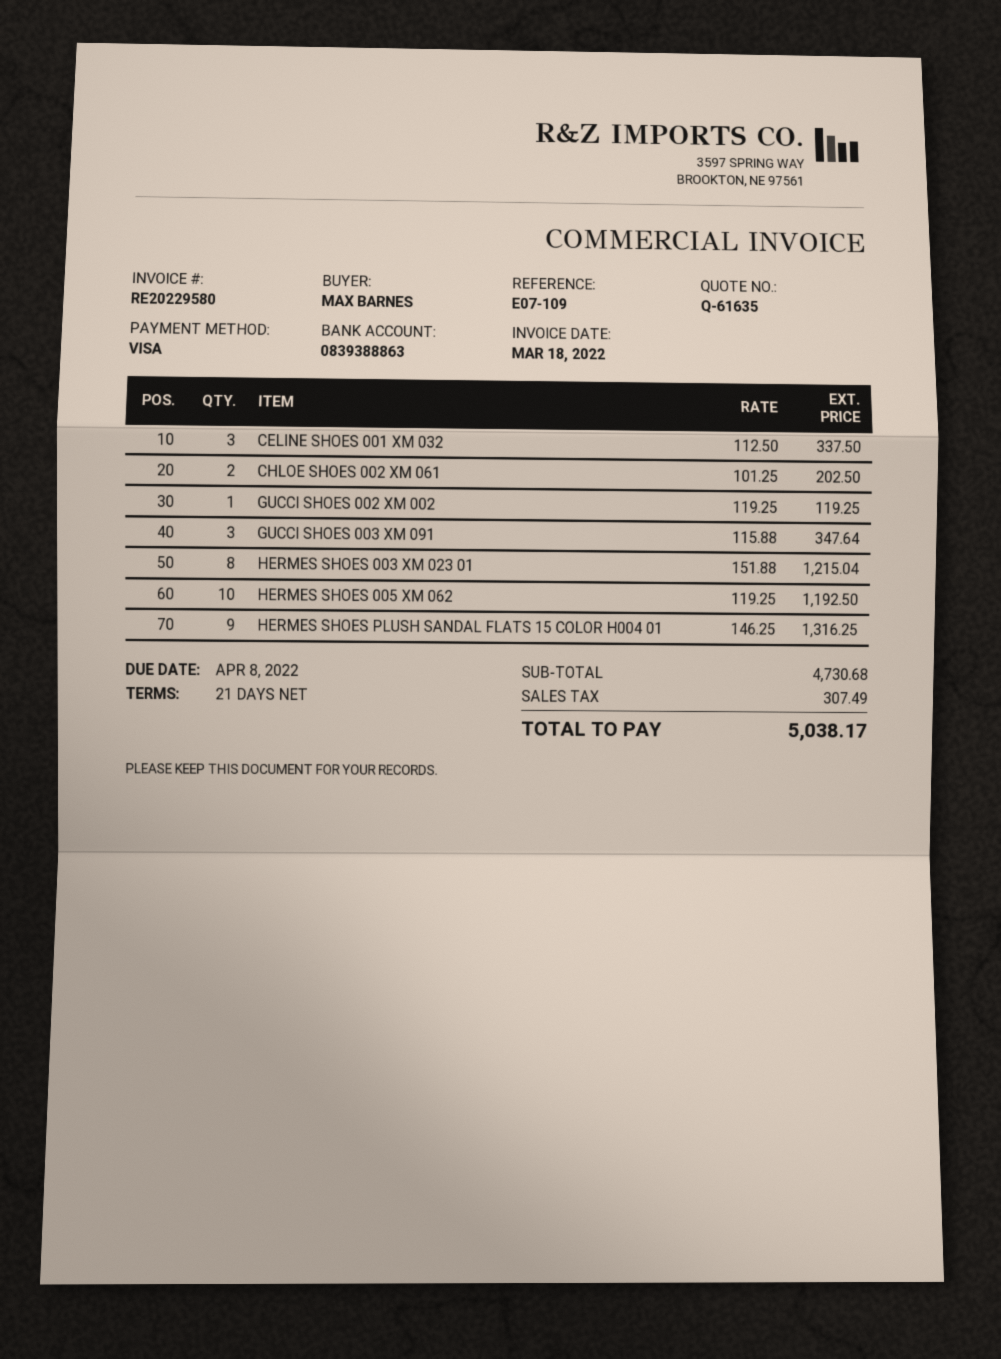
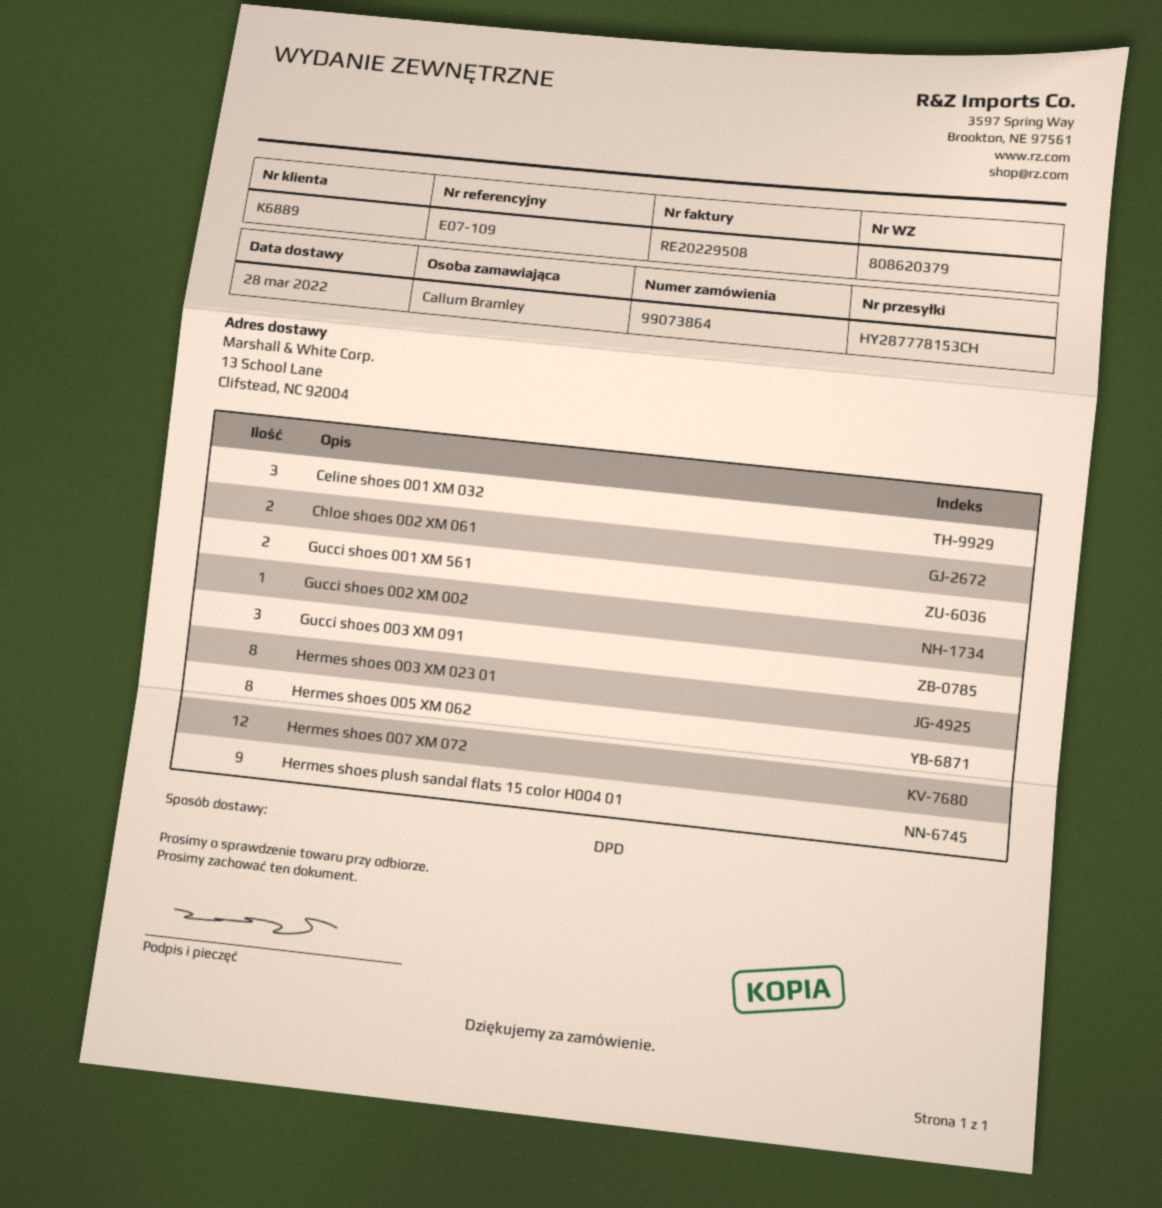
invoice number: RE20229580 -> RE20229508
ordered by: MAX BARNES -> Callum Bramley
HERMES SHOES 005 XM 062: 10 -> 8
Gucci shoes 001 XM 561: none -> 2
Hermes shoes 007 XM 072: none -> 12

